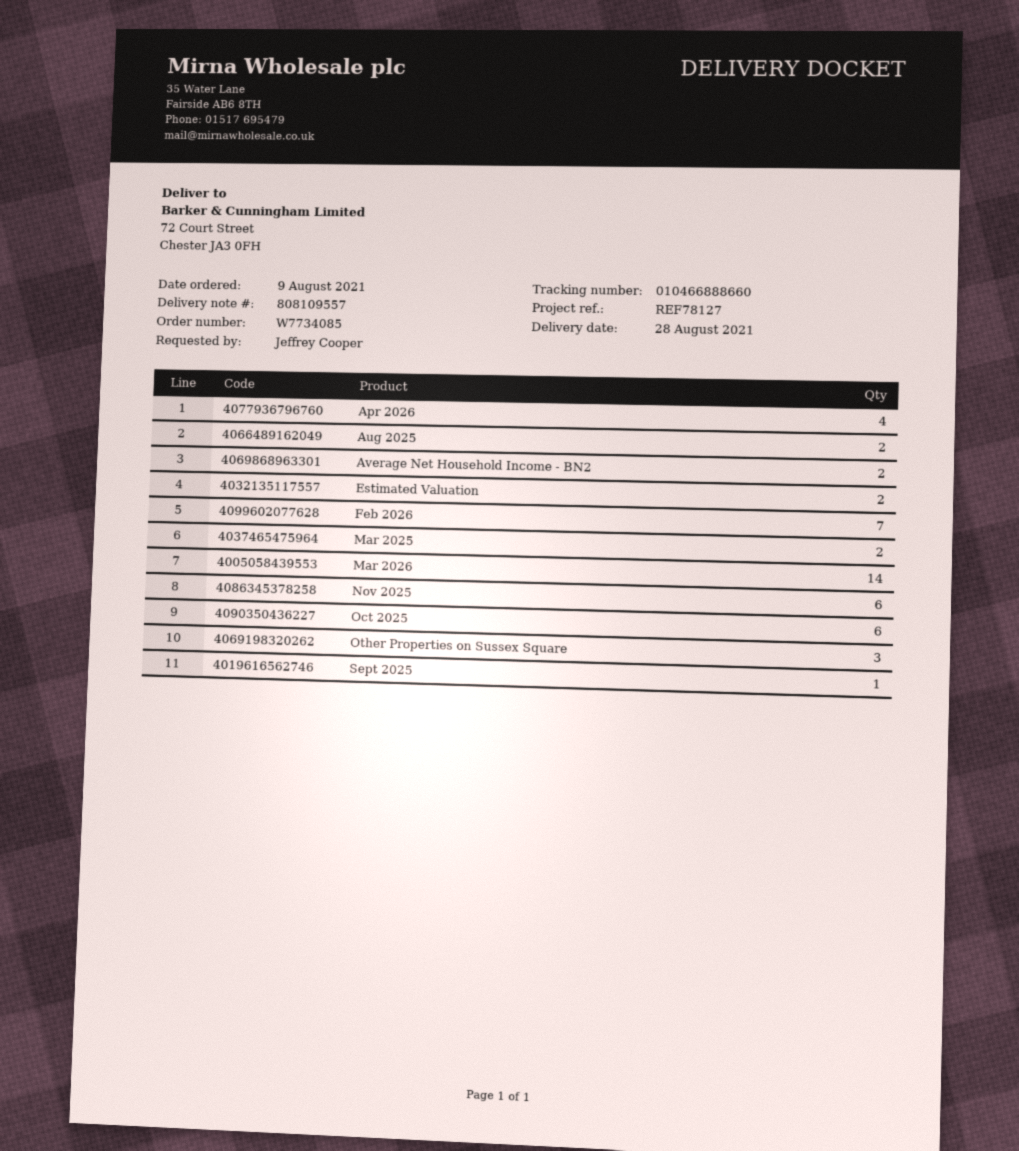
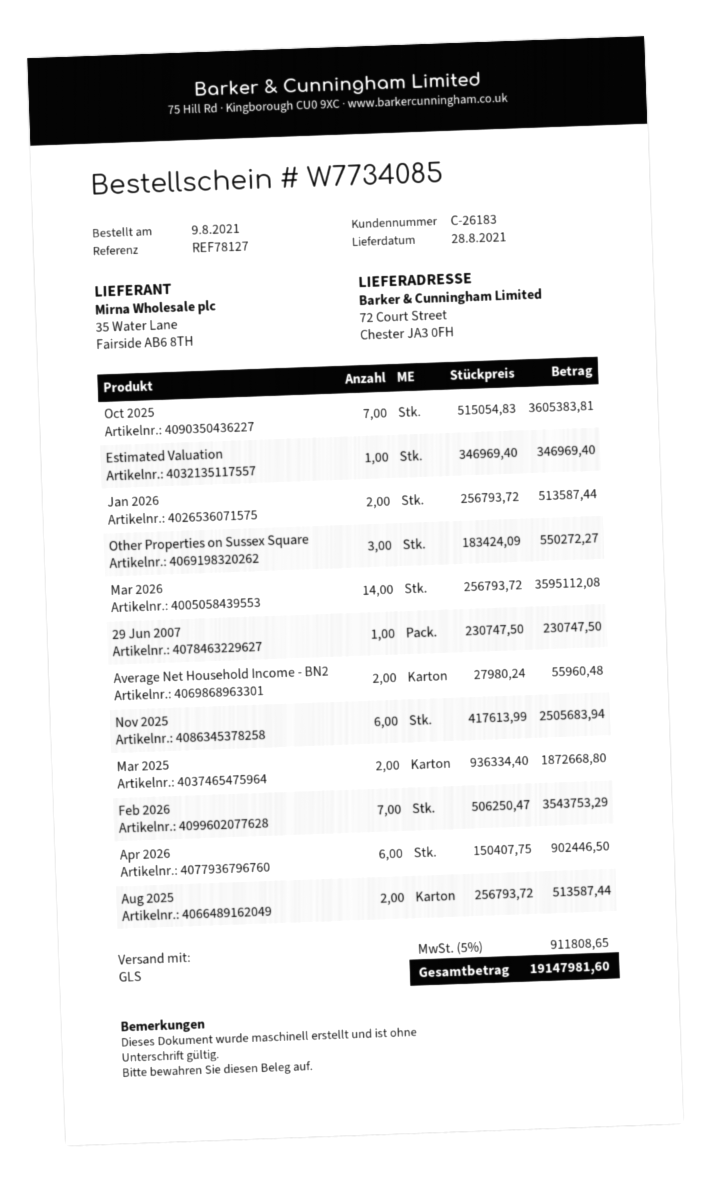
Apr 2026: 4 -> 6
Estimated Valuation: 2 -> 1
Oct 2025: 6 -> 7
Sept 2025: 1 -> none
Jan 2026: none -> 2
29 Jun 2007: none -> 1

